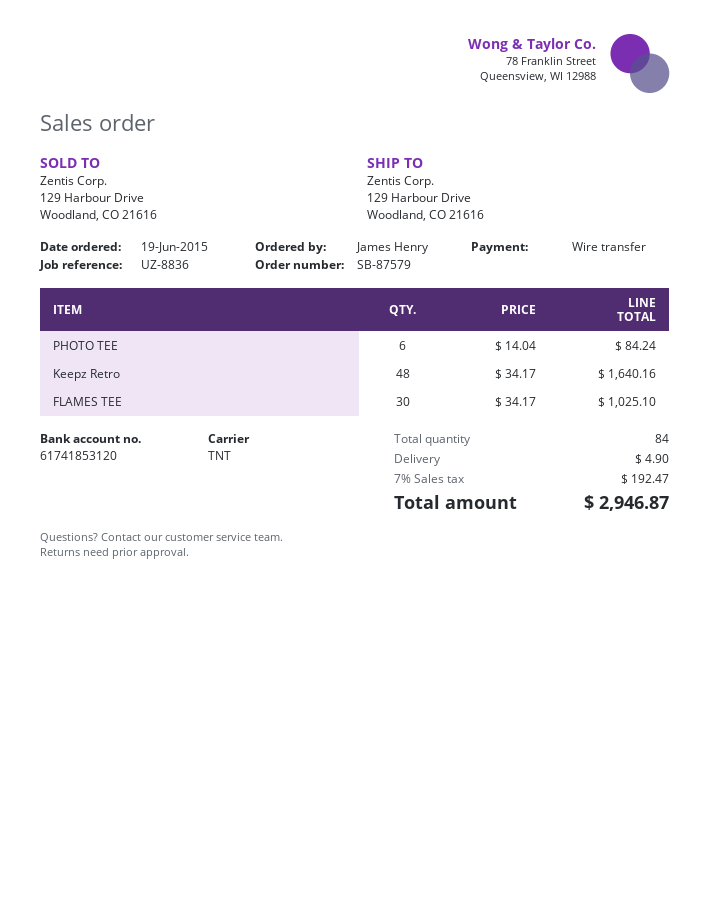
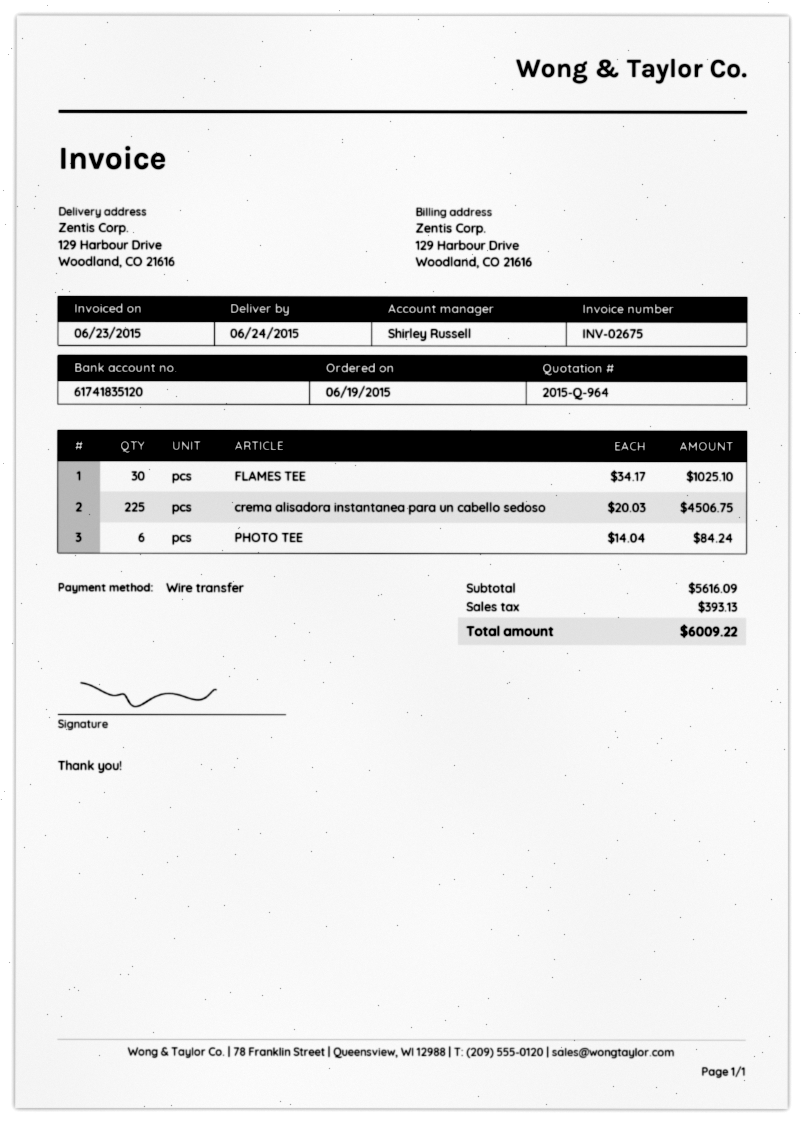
bank account: 61741853120 -> 61741835120
Keepz Retro: 48 x 34.17 = 1640.16 -> none
crema alisadora instantanea para un cabello sedoso: none -> 225 x 20.03 = 4506.75
shipping: 4.90 -> none
tax: 192.47 -> 393.13
total: 2946.87 -> 6009.22

